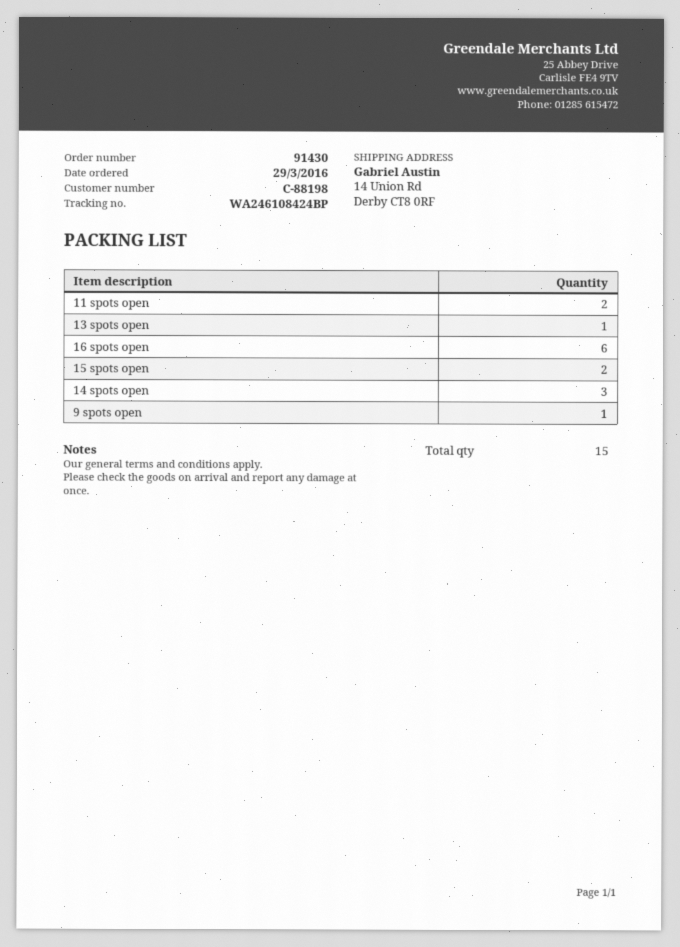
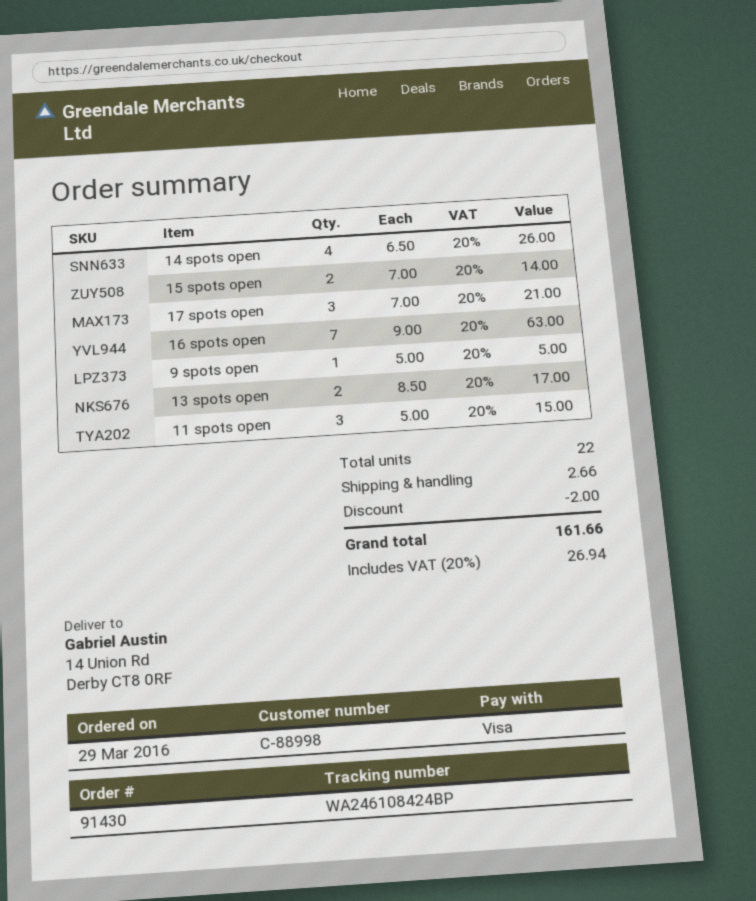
customer number: C-88198 -> C-88998
11 spots open: 2 -> 3
13 spots open: 1 -> 2
16 spots open: 6 -> 7
14 spots open: 3 -> 4
17 spots open: none -> 3
total quantity: 15 -> 22

